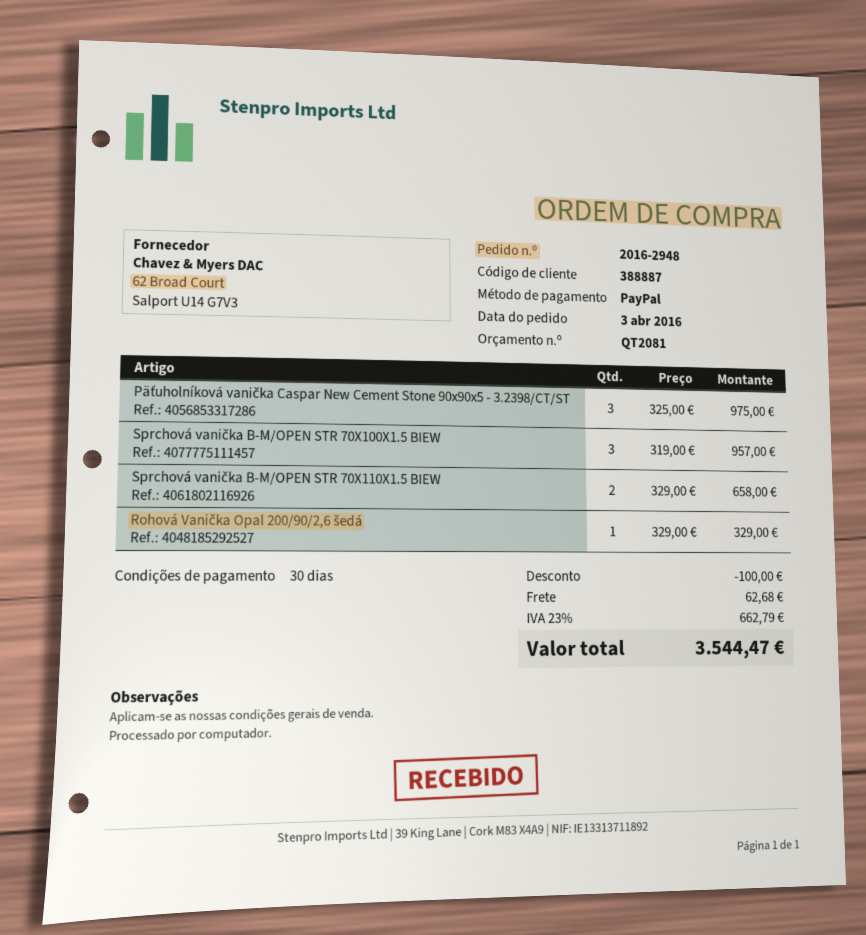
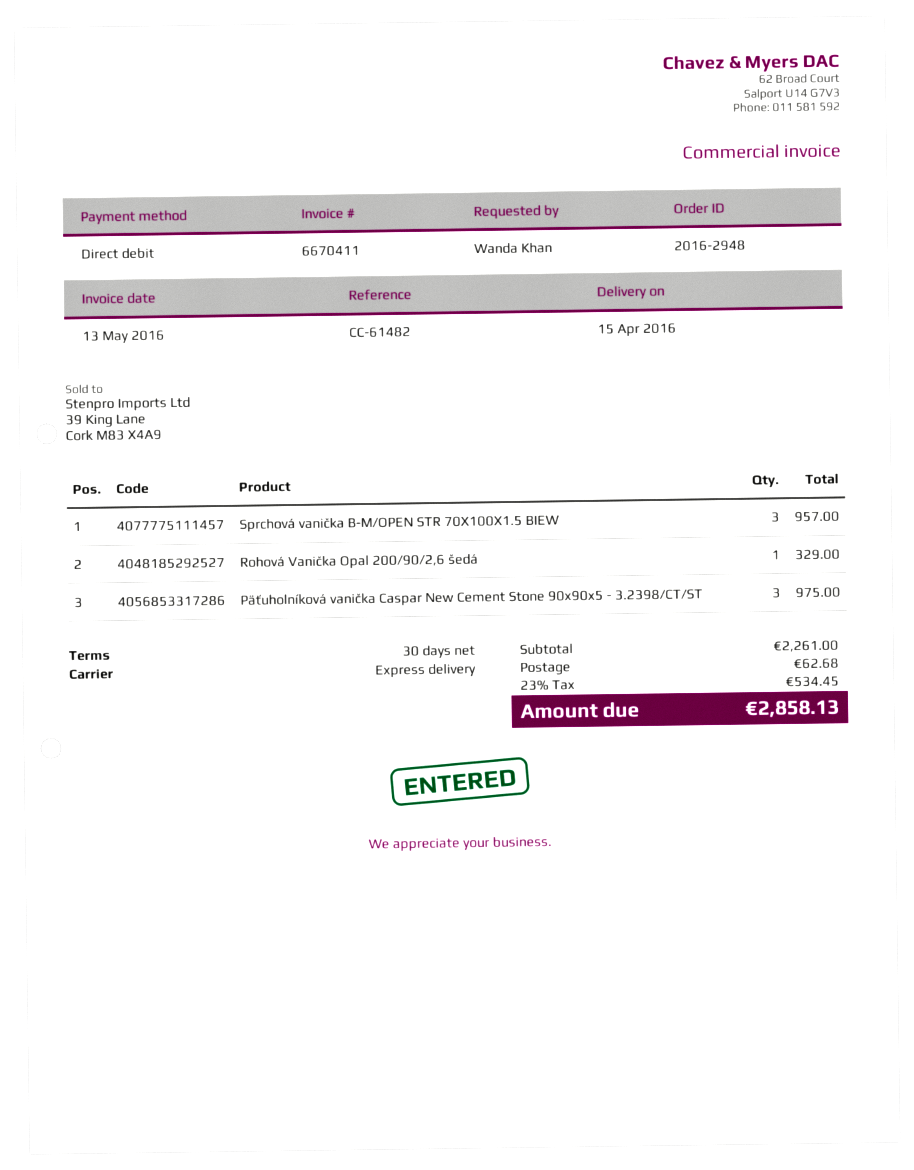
payment method: PayPal -> direct debit
Sprchová vanička B-M/OPEN STR 70X110X1.5 BIEW: 2 for 658.00 -> none
discount: 100.00 -> none
tax: 23% = 662.79 -> 23% = 534.45
total: 3544.47 -> 2858.13

